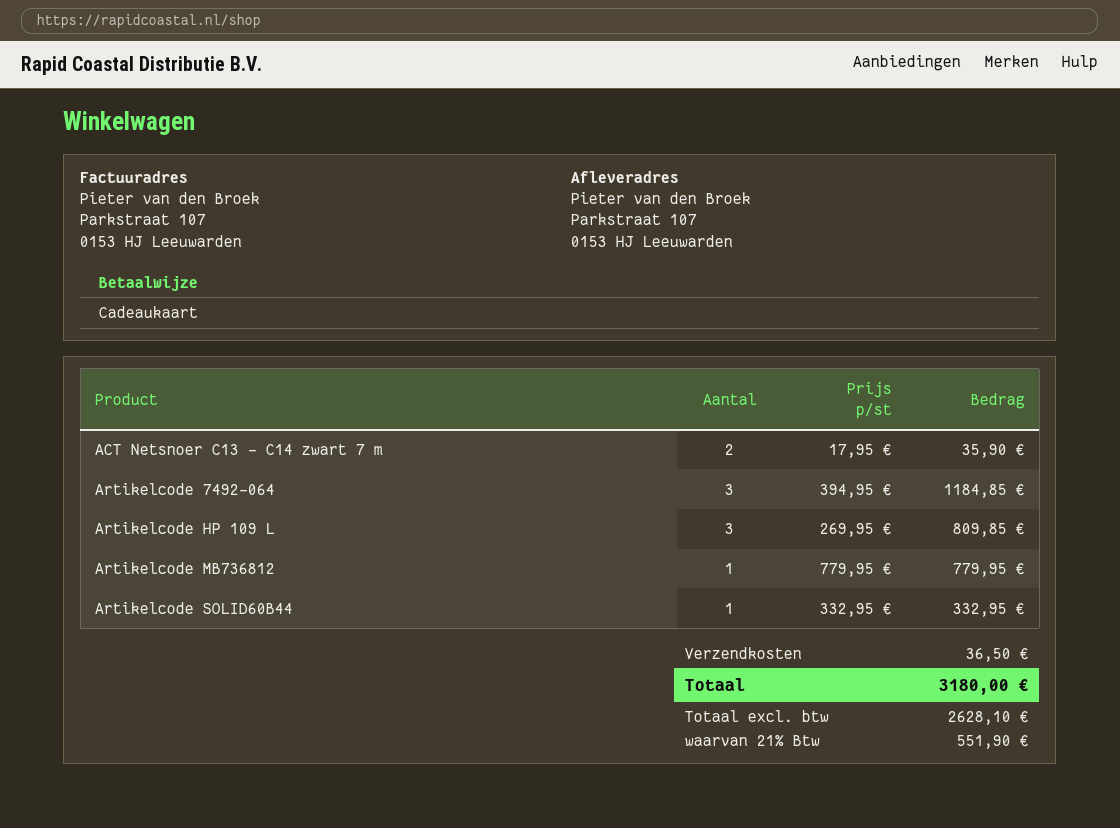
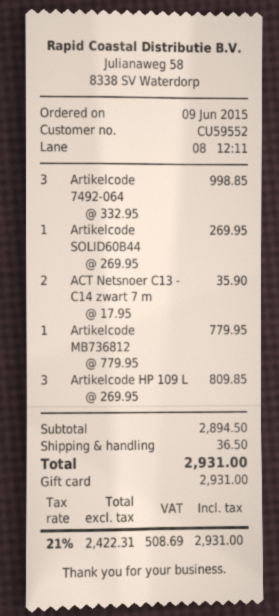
Artikelcode 7492-064: 3 x 394.95 = 1184.85 -> 3 x 332.95 = 998.85
Artikelcode SOLID60B44: 1 x 332.95 = 332.95 -> 1 x 269.95 = 269.95
net: 2628.10 -> 2422.31
tax: 21% = 551.90 -> 21% = 508.69
total: 3180.00 -> 2931.00

